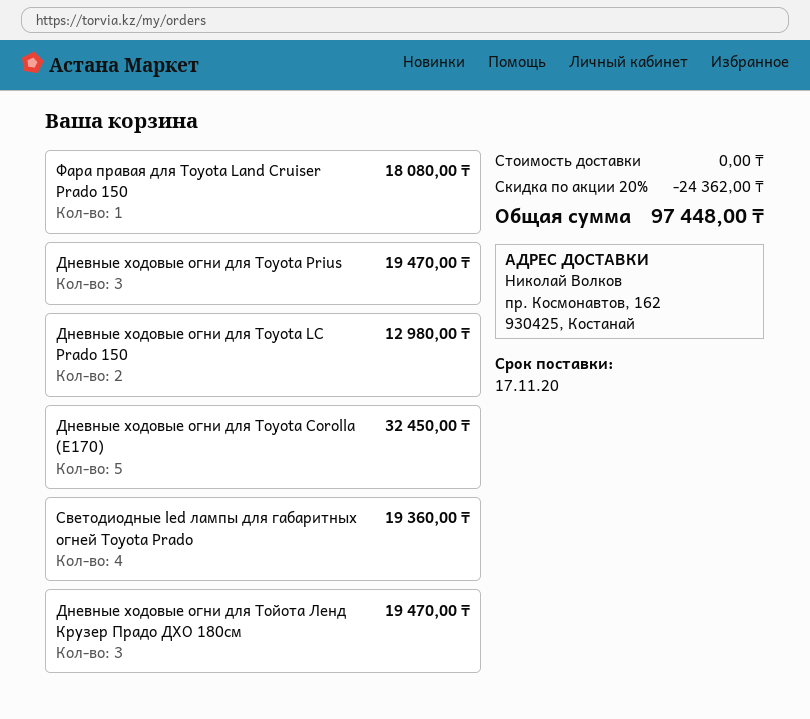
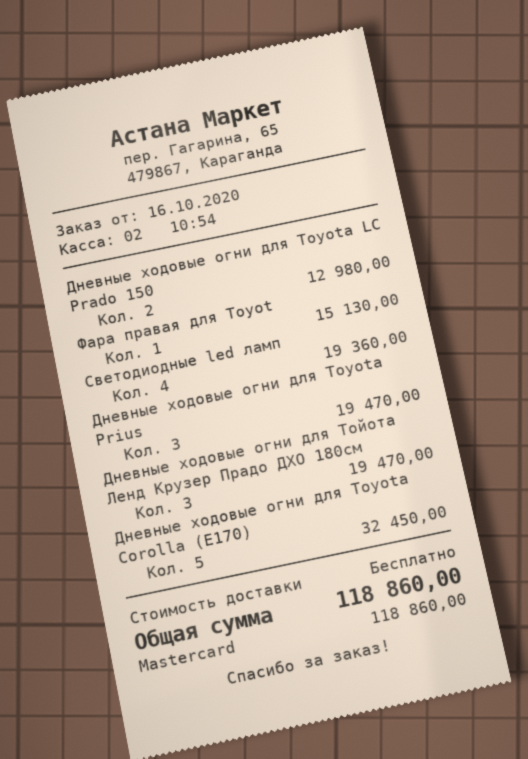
Фара правая для Toyota Land Cruiser Prado 150: 1 for 18080.00 -> 1 for 15130.00
discount: 20% = 24362.00 -> none
total: 97448.00 -> 118860.00

